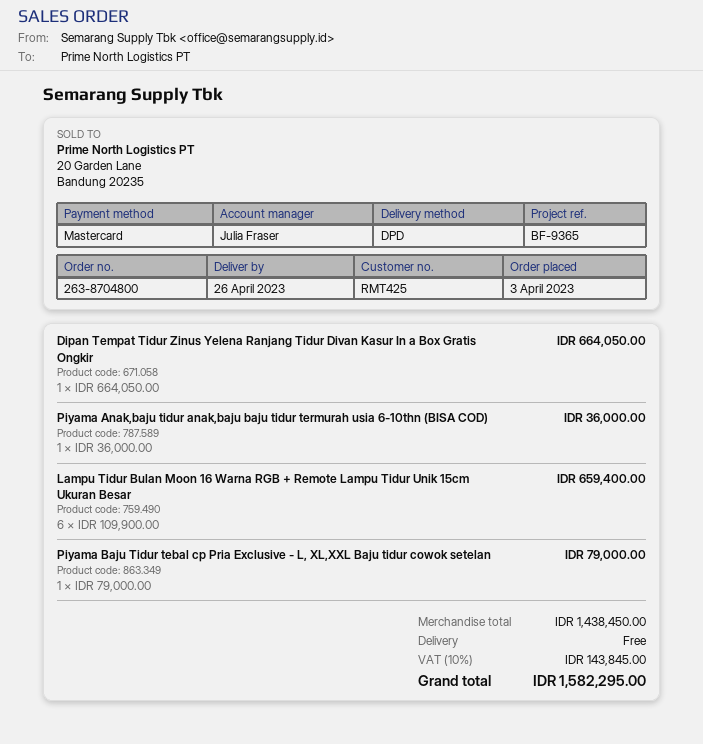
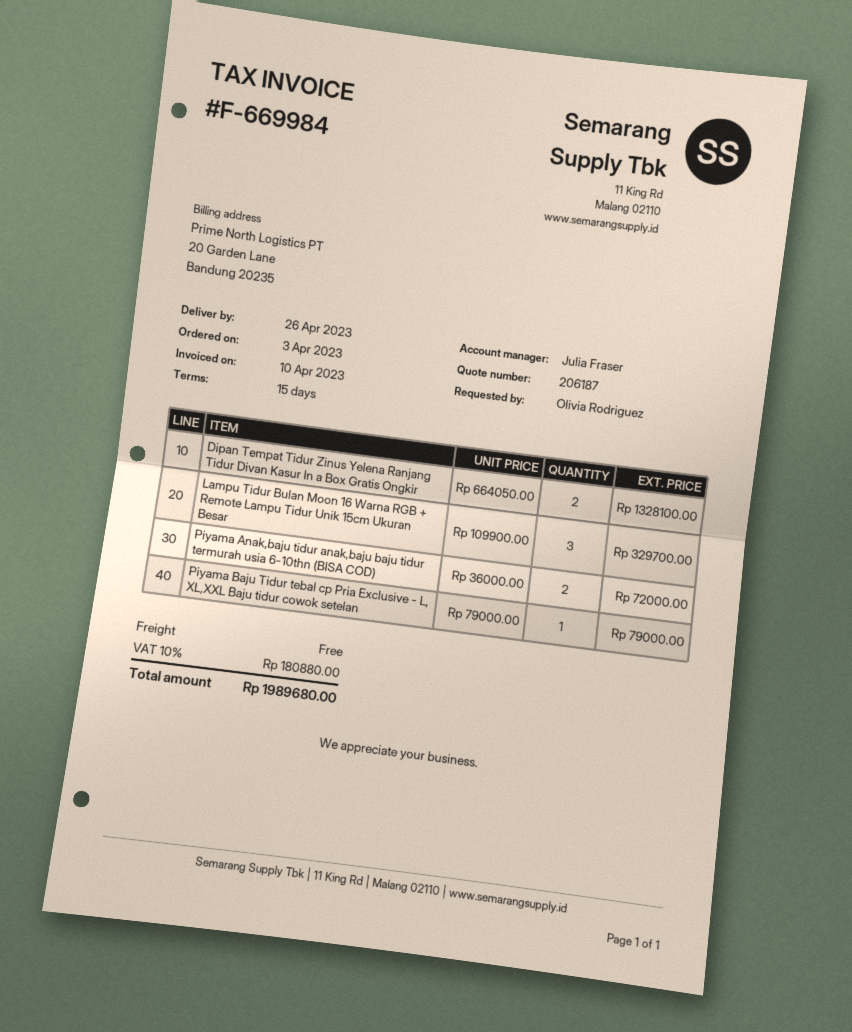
Dipan Tempat Tidur Zinus Yelena Ranjang Tidur Divan Kasur In a Box Gratis Ongkir: 1 x 664050.00 = 664050.00 -> 2 x 664050.00 = 1328100.00
Piyama Anak,baju tidur anak,baju baju tidur termurah usia 6-10thn (BISA COD): 1 x 36000.00 = 36000.00 -> 2 x 36000.00 = 72000.00
Lampu Tidur Bulan Moon 16 Warna RGB + Remote Lampu Tidur Unik 15cm Ukuran Besar: 6 x 109900.00 = 659400.00 -> 3 x 109900.00 = 329700.00
tax: 10% = 143845.00 -> 10% = 180880.00
total: 1582295.00 -> 1989680.00

